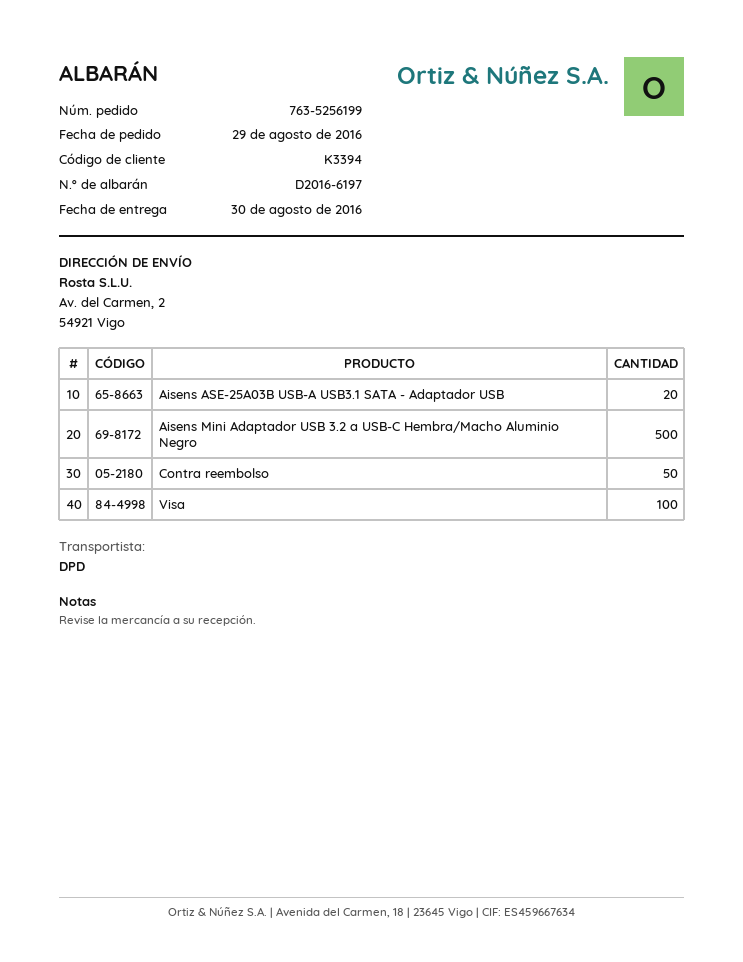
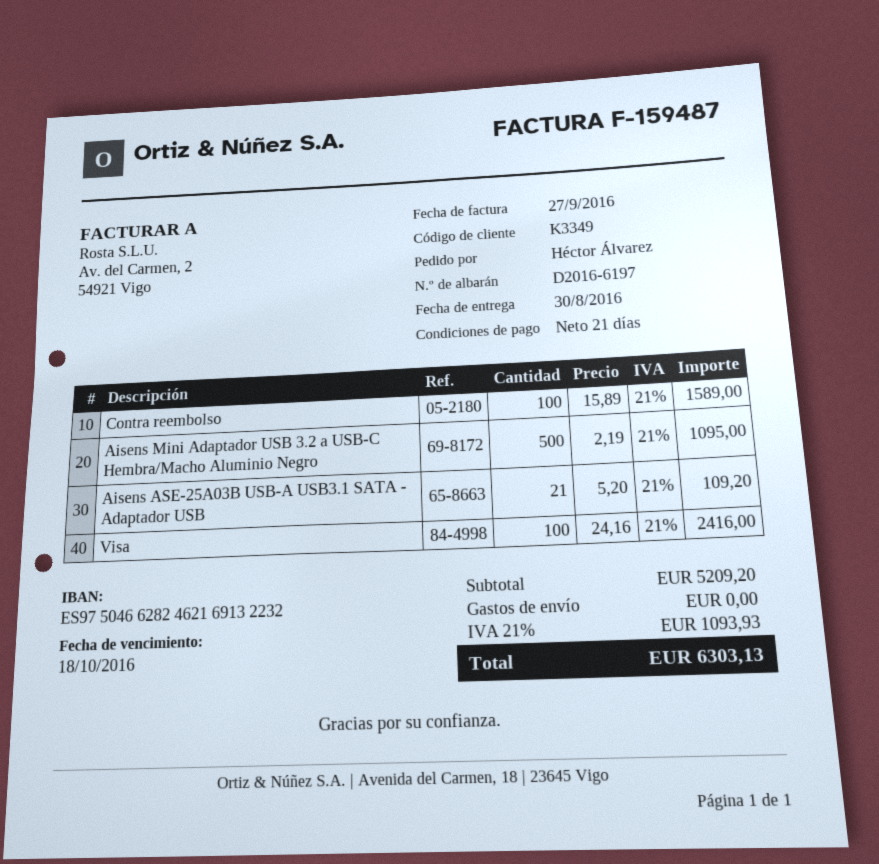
customer number: K3394 -> K3349
Aisens ASE-25A03B USB-A USB3.1 SATA - Adaptador USB: 20 -> 21
Contra reembolso: 50 -> 100

